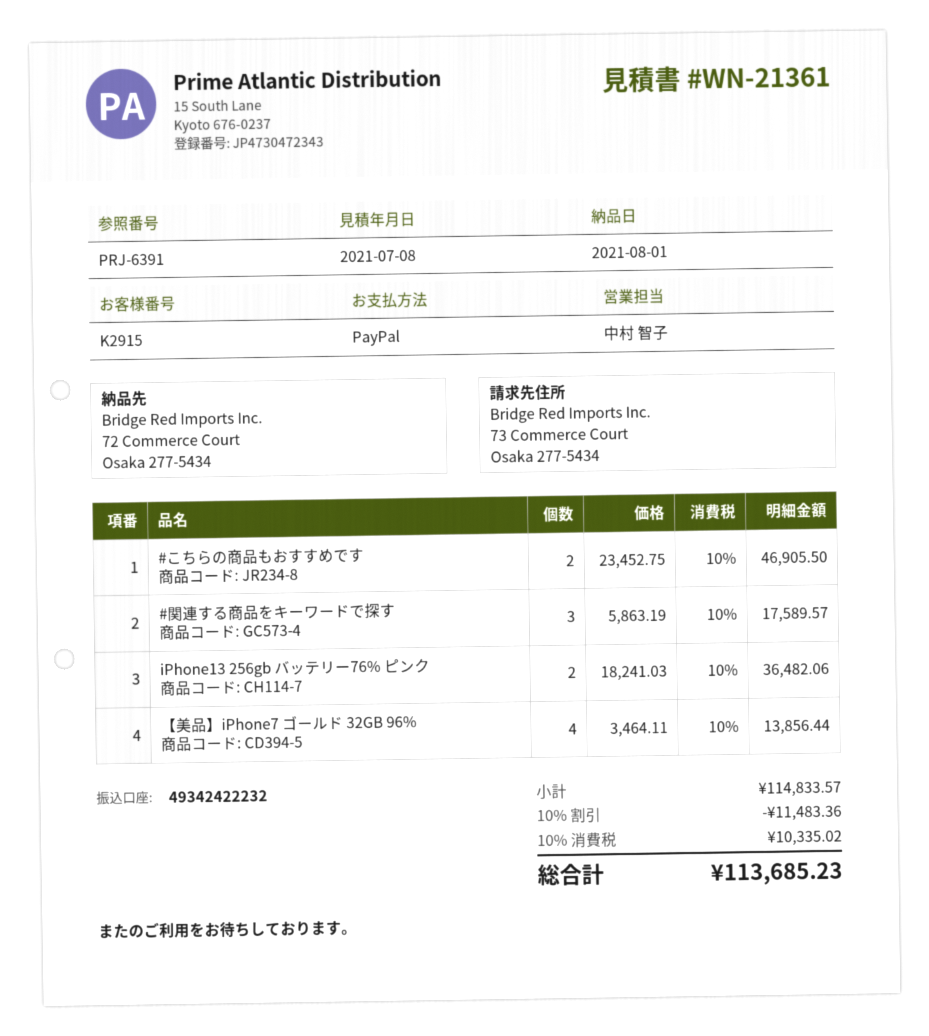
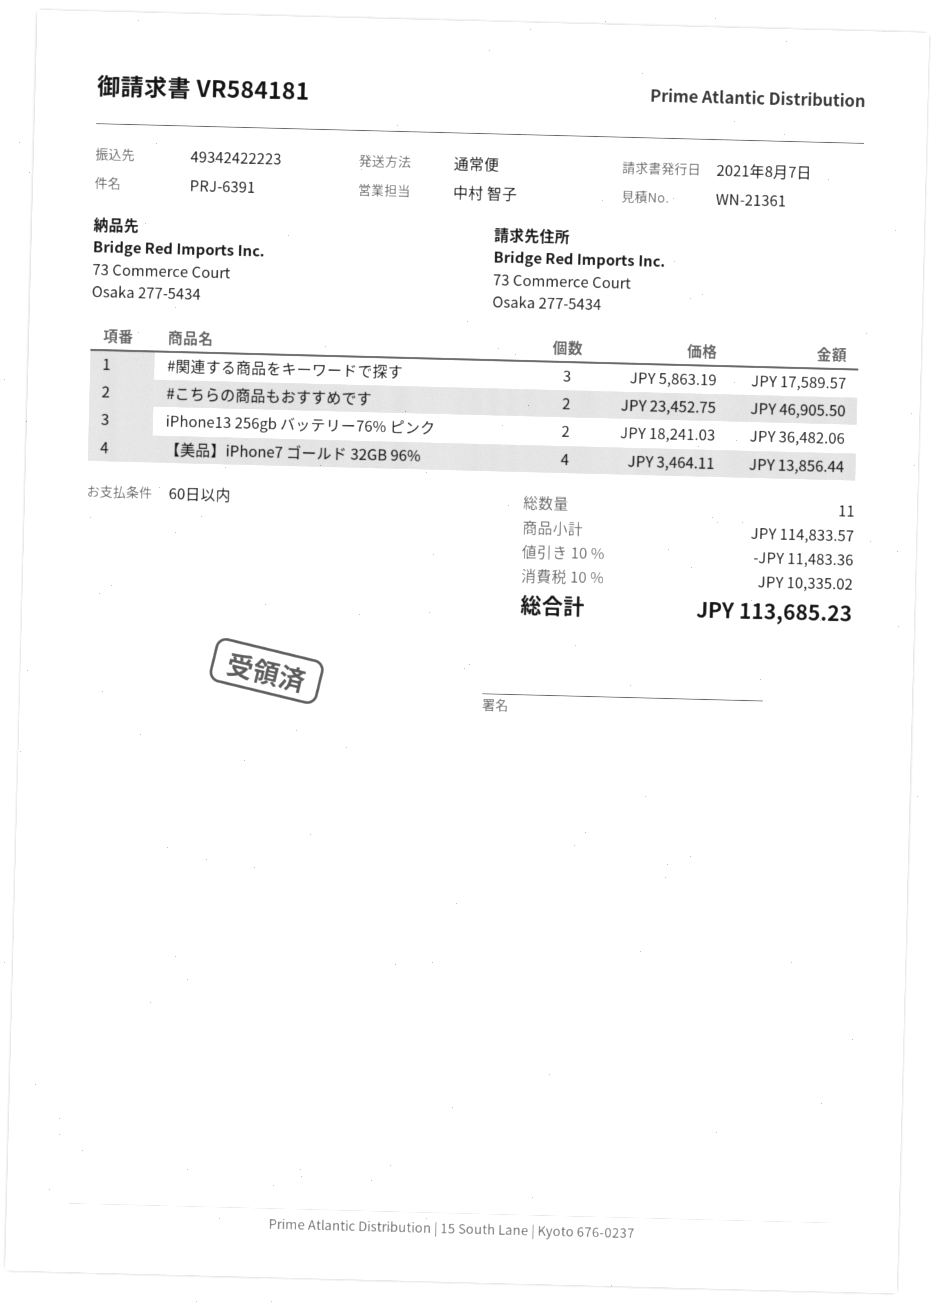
bank account: 49342422232 -> 49342422223
ship to: 72 Commerce Court, Osaka 277-5434 -> 73 Commerce Court, Osaka 277-5434

